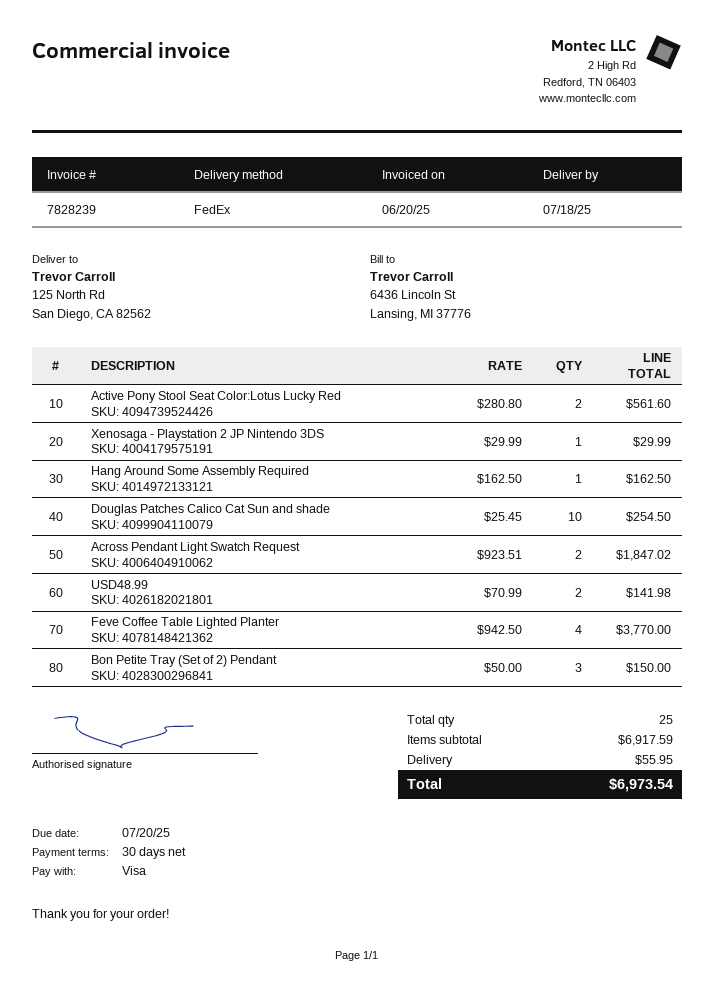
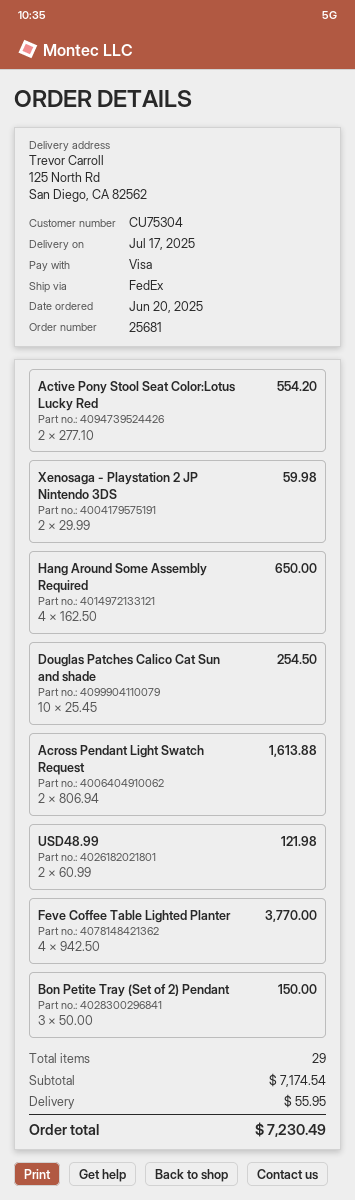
delivery date: 2025-07-18 -> 2025-07-17
Active Pony Stool Seat Color:Lotus Lucky Red: 2 x 280.80 = 561.60 -> 2 x 277.10 = 554.20
Xenosaga - Playstation 2 JP Nintendo 3DS: 1 x 29.99 = 29.99 -> 2 x 29.99 = 59.98
Hang Around Some Assembly Required: 1 x 162.50 = 162.50 -> 4 x 162.50 = 650.00
Across Pendant Light Swatch Request: 2 x 923.51 = 1847.02 -> 2 x 806.94 = 1613.88
USD48.99: 2 x 70.99 = 141.98 -> 2 x 60.99 = 121.98
total quantity: 25 -> 29
subtotal: 6917.59 -> 7174.54
total: 6973.54 -> 7230.49

